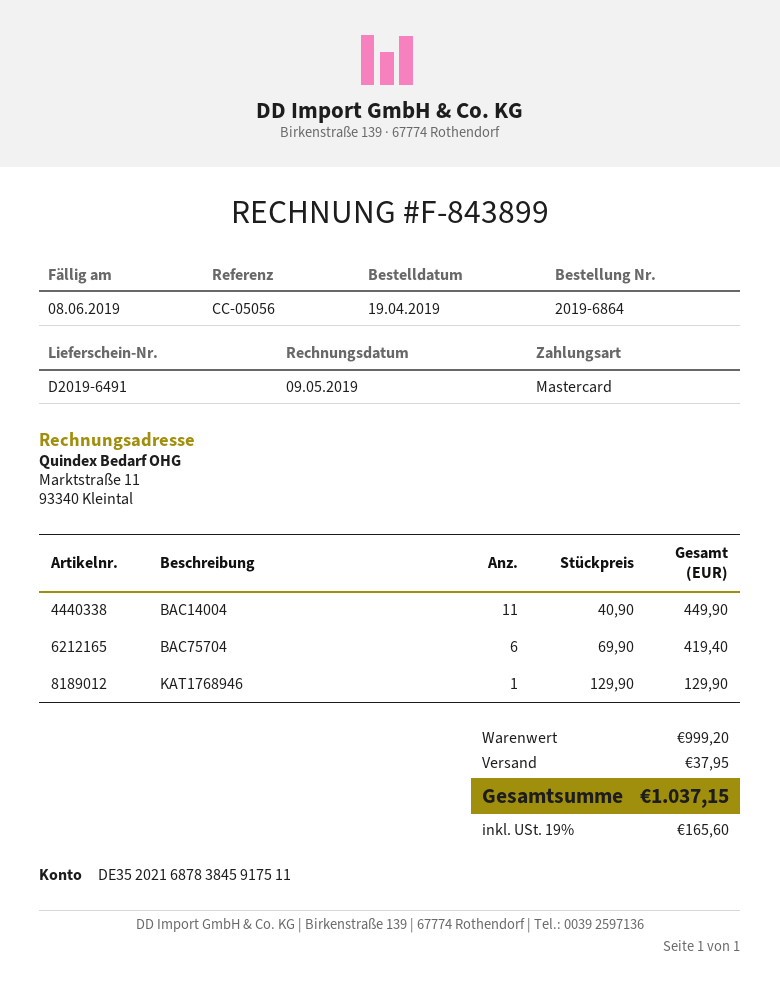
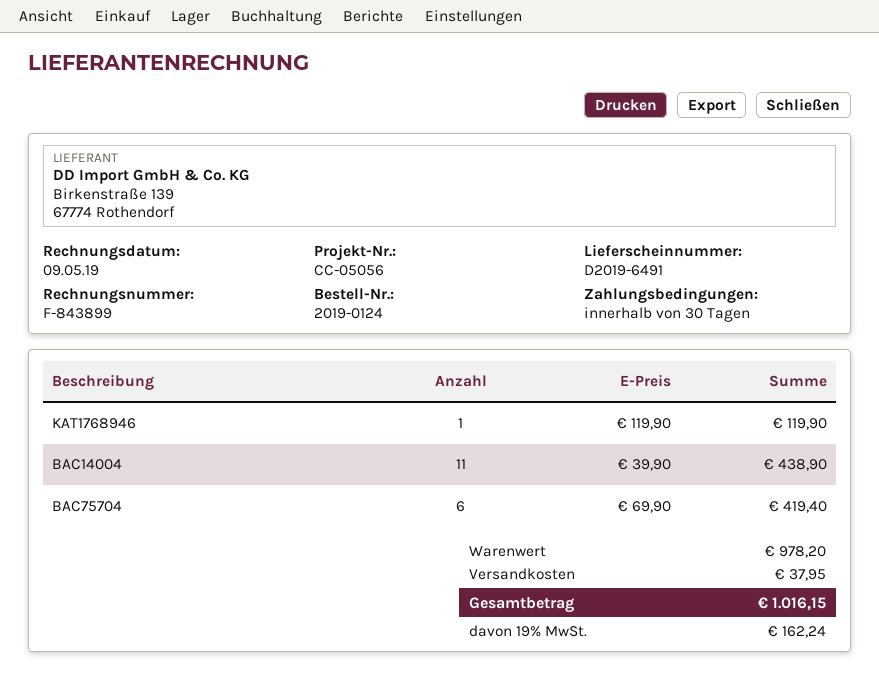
order number: 2019-6864 -> 2019-0124
BAC14004: 11 x 40.90 = 449.90 -> 11 x 39.90 = 438.90
KAT1768946: 1 x 129.90 = 129.90 -> 1 x 119.90 = 119.90
subtotal: 999.20 -> 978.20
tax: 19% = 165.60 -> 19% = 162.24
total: 1037.15 -> 1016.15

